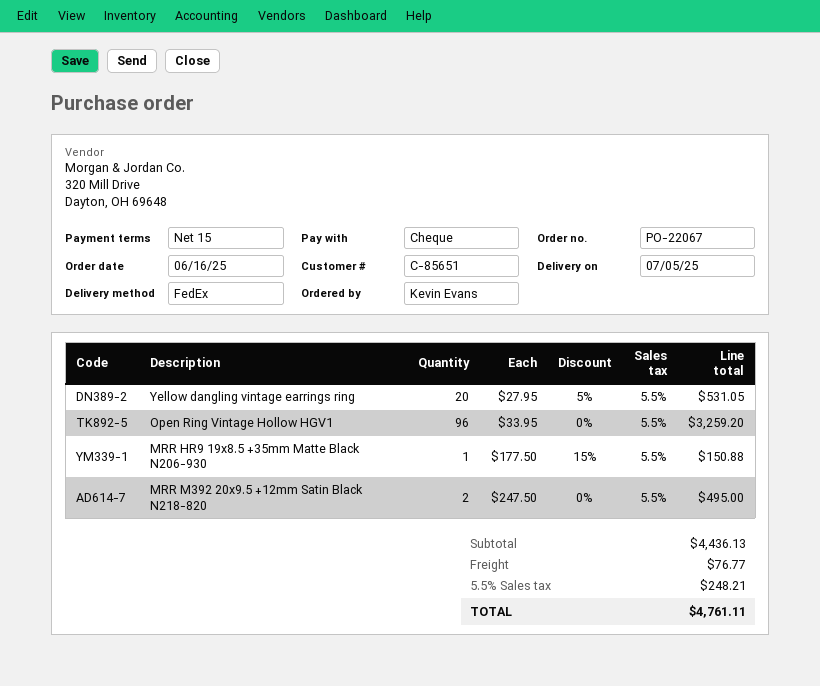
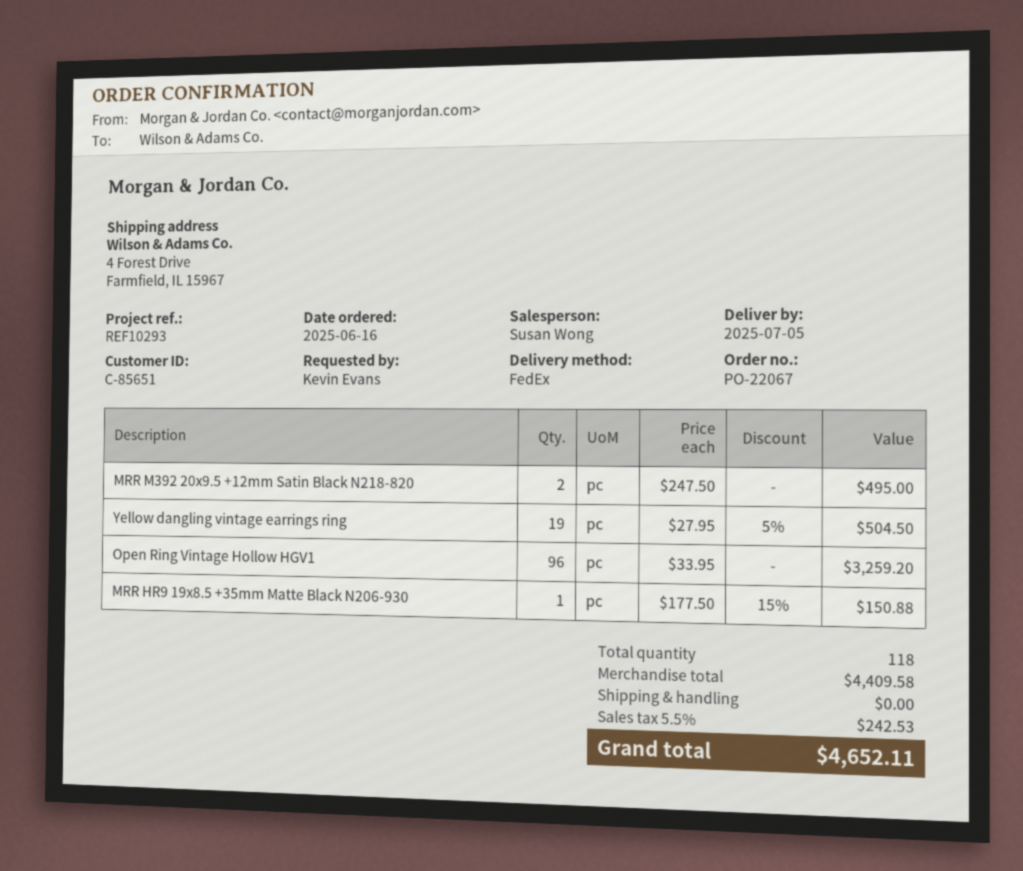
Yellow dangling vintage earrings ring: 20 x 27.95 - 5% = 531.05 -> 19 x 27.95 - 5% = 504.50
subtotal: 4436.13 -> 4409.58
shipping: 76.77 -> 0.00
tax: 5.5% = 248.21 -> 5.5% = 242.53
total: 4761.11 -> 4652.11

